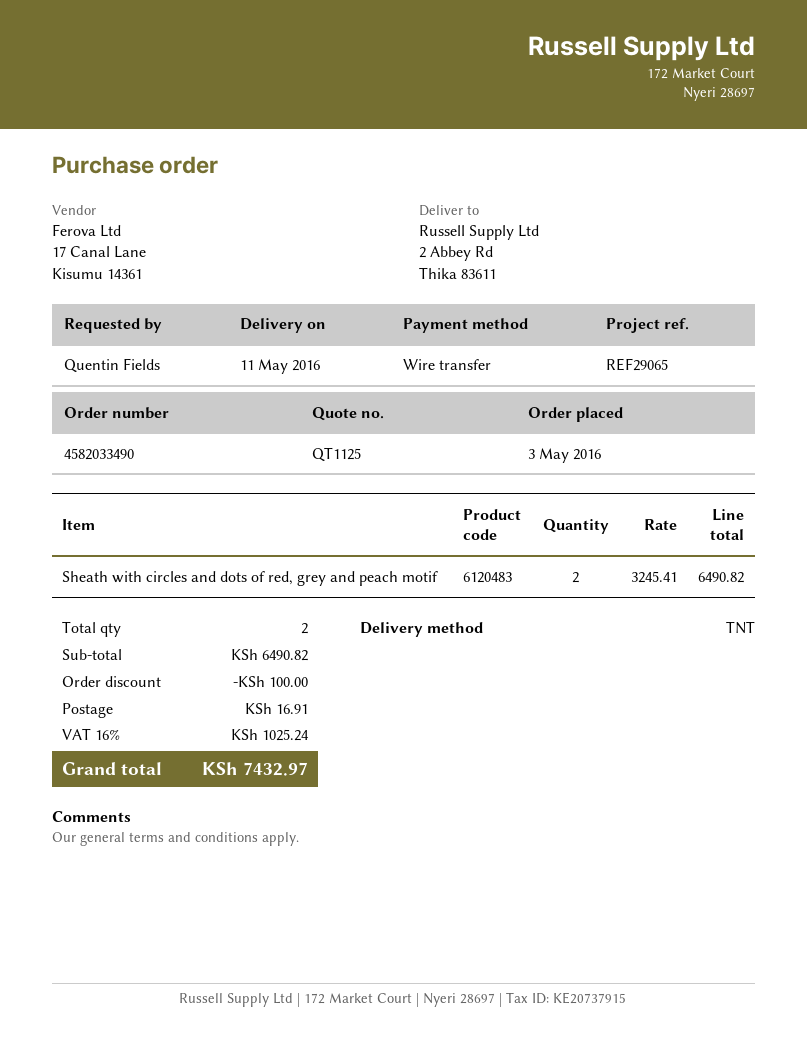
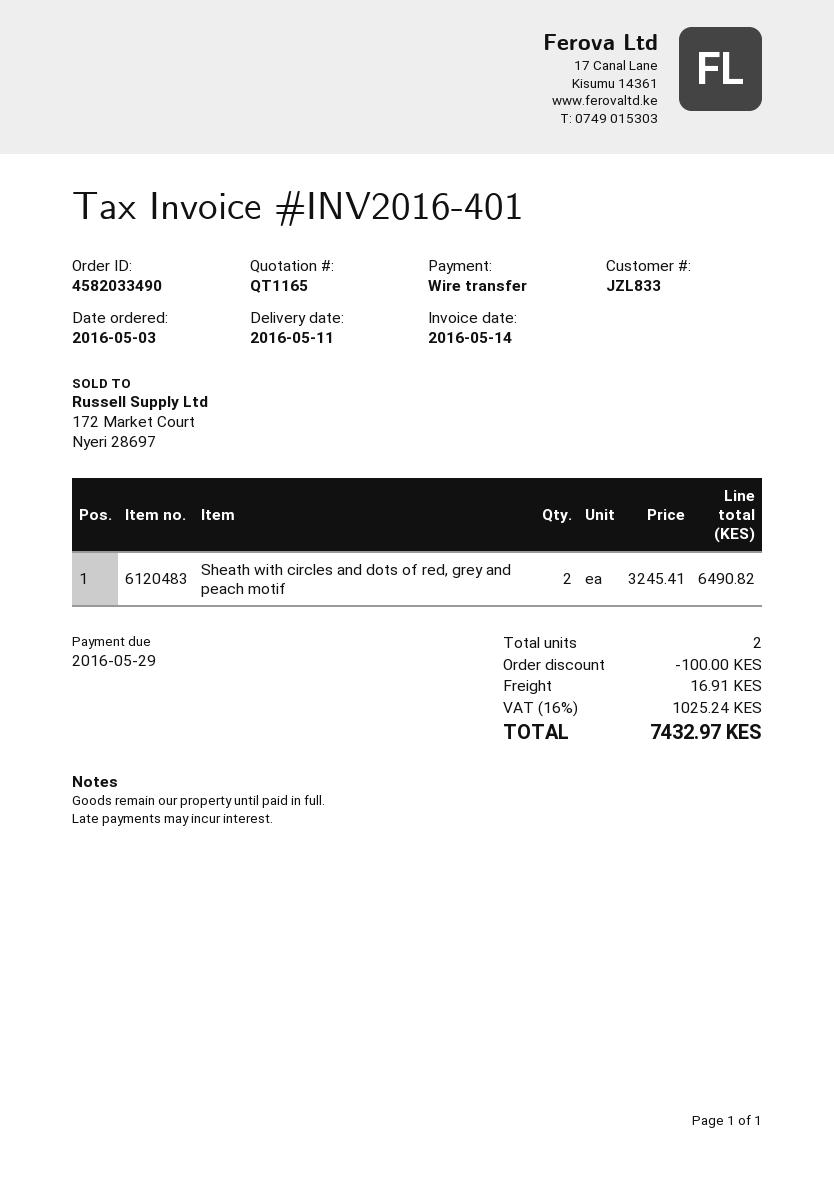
quote number: QT1125 -> QT1165

